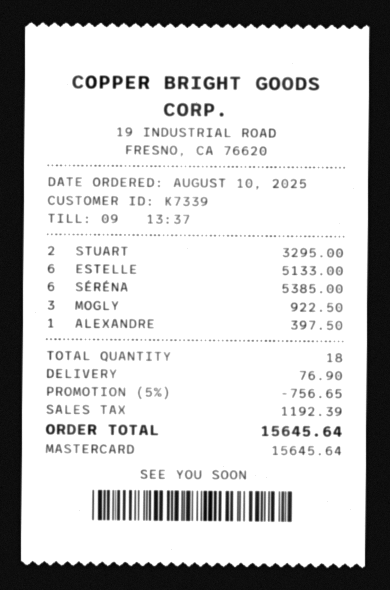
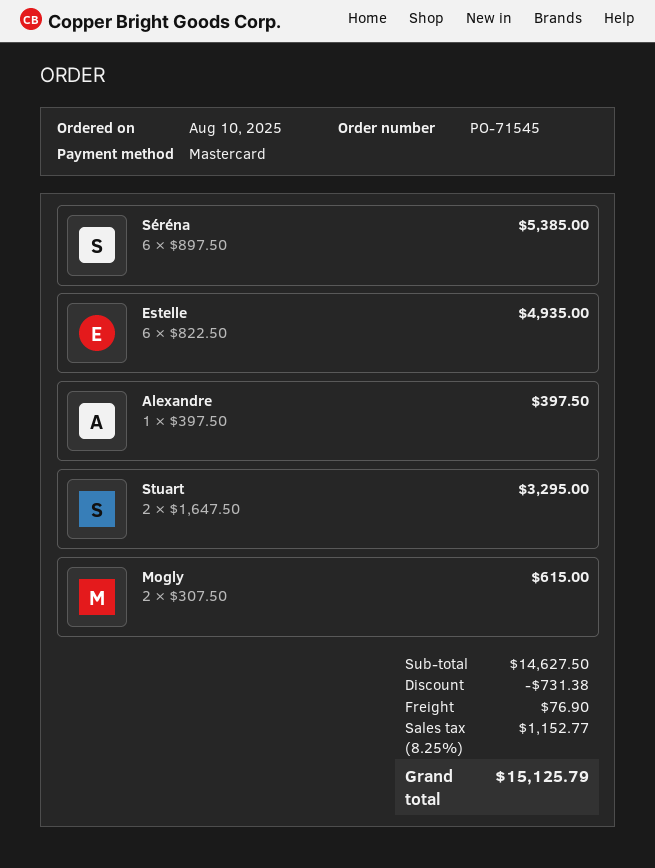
ESTELLE: 6 for 5133.00 -> 6 for 4935.00
MOGLY: 3 for 922.50 -> 2 for 615.00
discount: 756.65 -> 731.38
tax: 1192.39 -> 1152.77
total: 15645.64 -> 15125.79

